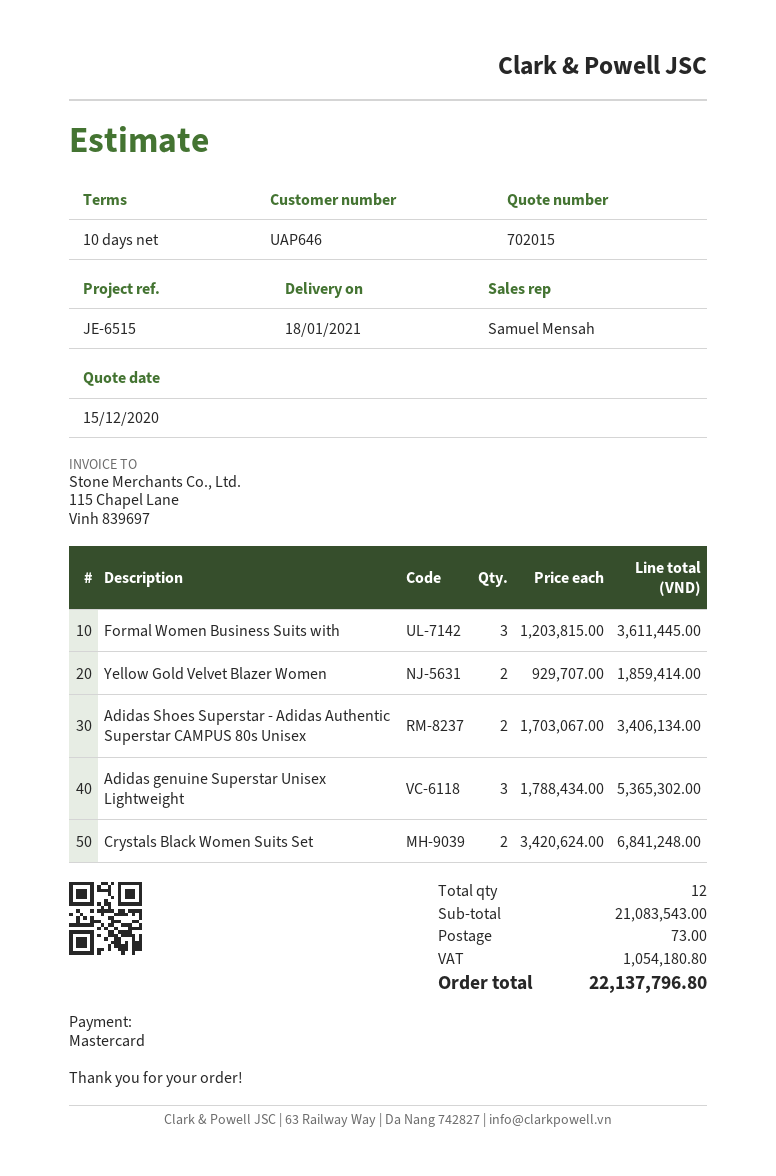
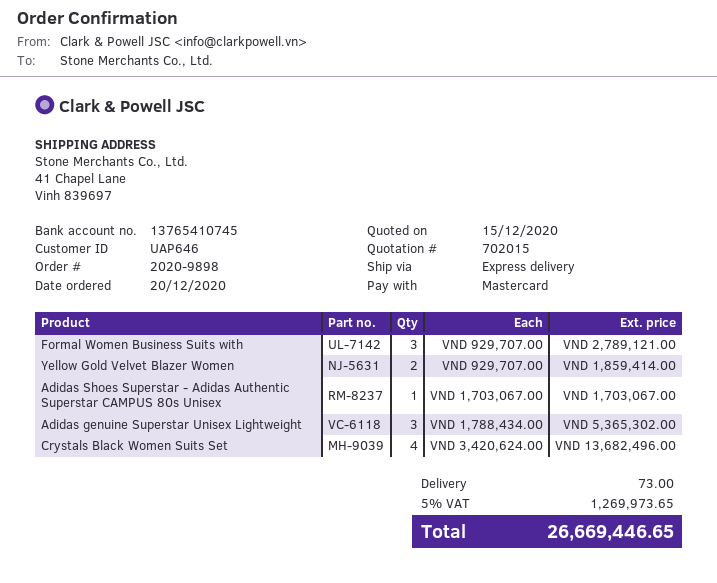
Formal Women Business Suits with: 3 x 1203815.00 = 3611445.00 -> 3 x 929707.00 = 2789121.00
Adidas Shoes Superstar - Adidas Authentic Superstar CAMPUS 80s Unisex: 2 x 1703067.00 = 3406134.00 -> 1 x 1703067.00 = 1703067.00
Crystals Black Women Suits Set: 2 x 3420624.00 = 6841248.00 -> 4 x 3420624.00 = 13682496.00
tax: 1054180.80 -> 1269973.65
total: 22137796.80 -> 26669446.65

